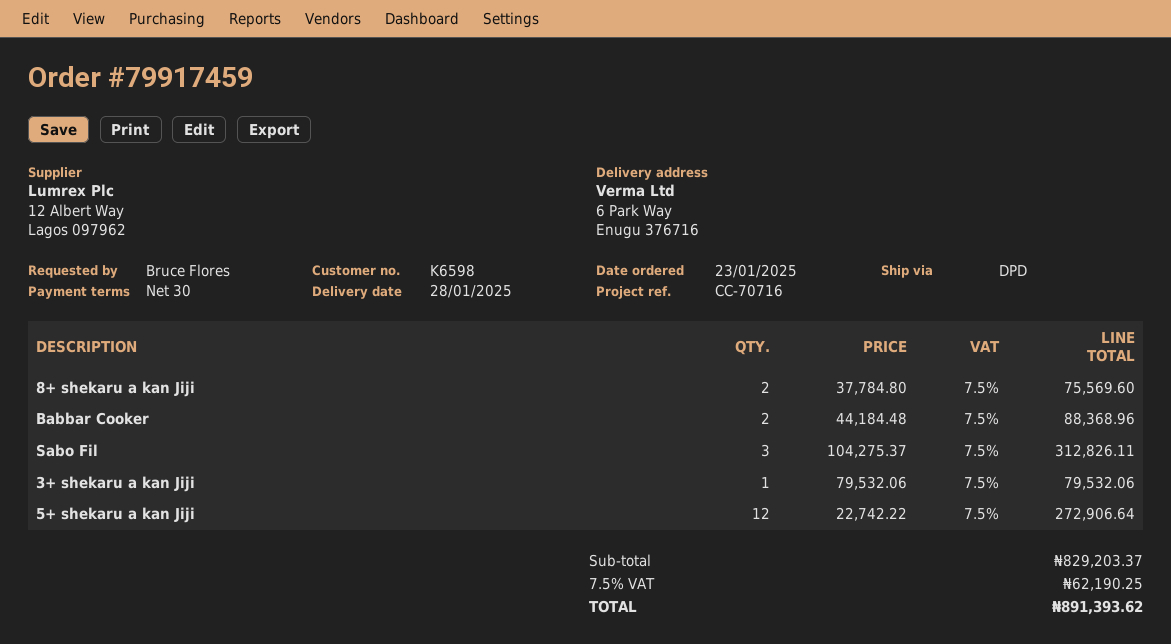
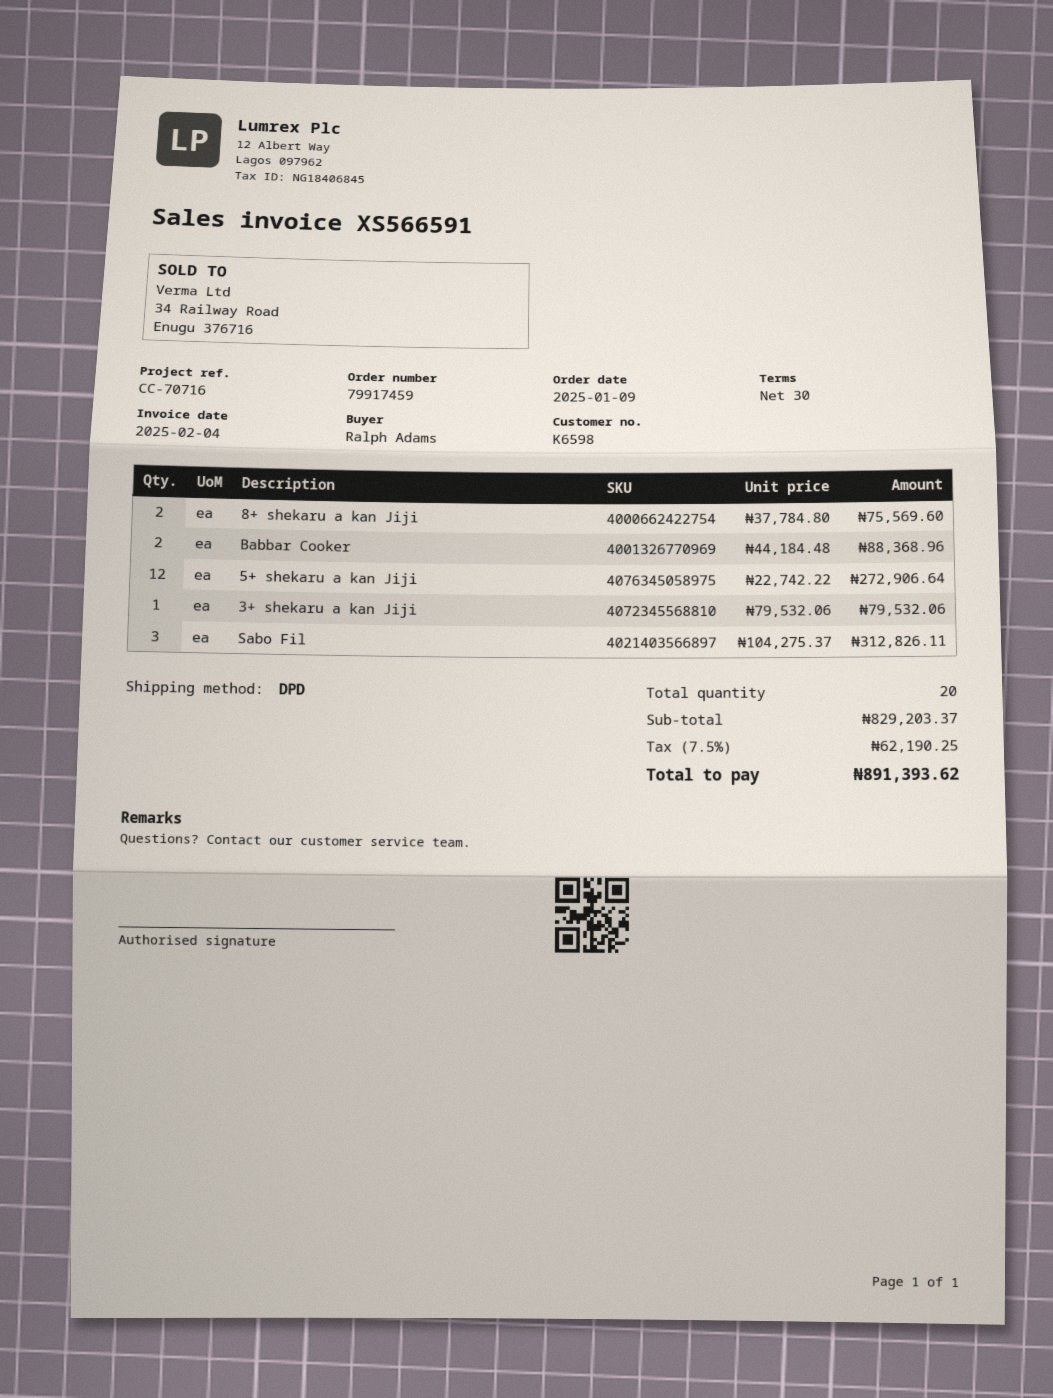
order date: 2025-01-23 -> 2025-01-09
ordered by: Bruce Flores -> Ralph Adams

